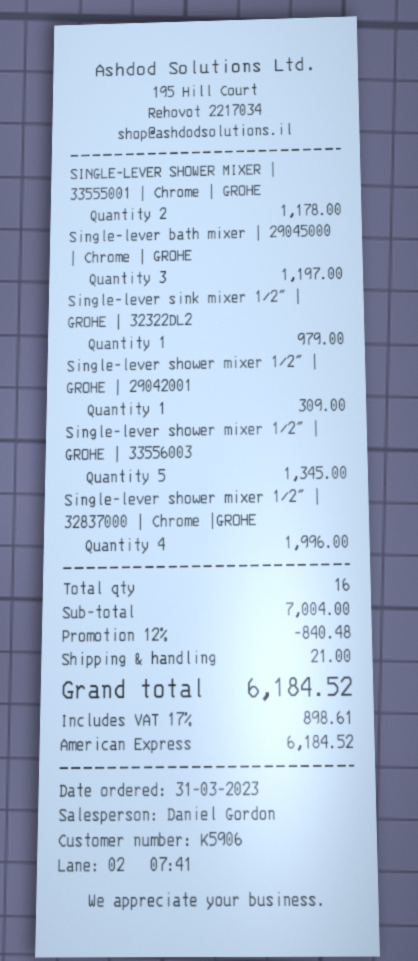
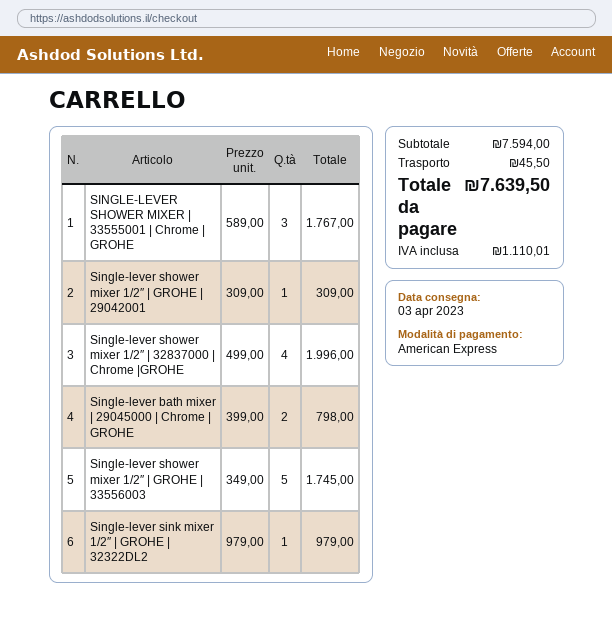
SINGLE-LEVER SHOWER MIXER | 33555001 | Chrome | GROHE: 2 for 1178.00 -> 3 for 1767.00
Single-lever bath mixer | 29045000 | Chrome | GROHE: 3 for 1197.00 -> 2 for 798.00
Single-lever shower mixer 1/2″ | GROHE | 33556003: 5 for 1345.00 -> 5 for 1745.00
subtotal: 7004.00 -> 7594.00
discount: 12% = 840.48 -> none
shipping: 21.00 -> 45.50
tax: 898.61 -> 1110.01
total: 6184.52 -> 7639.50

